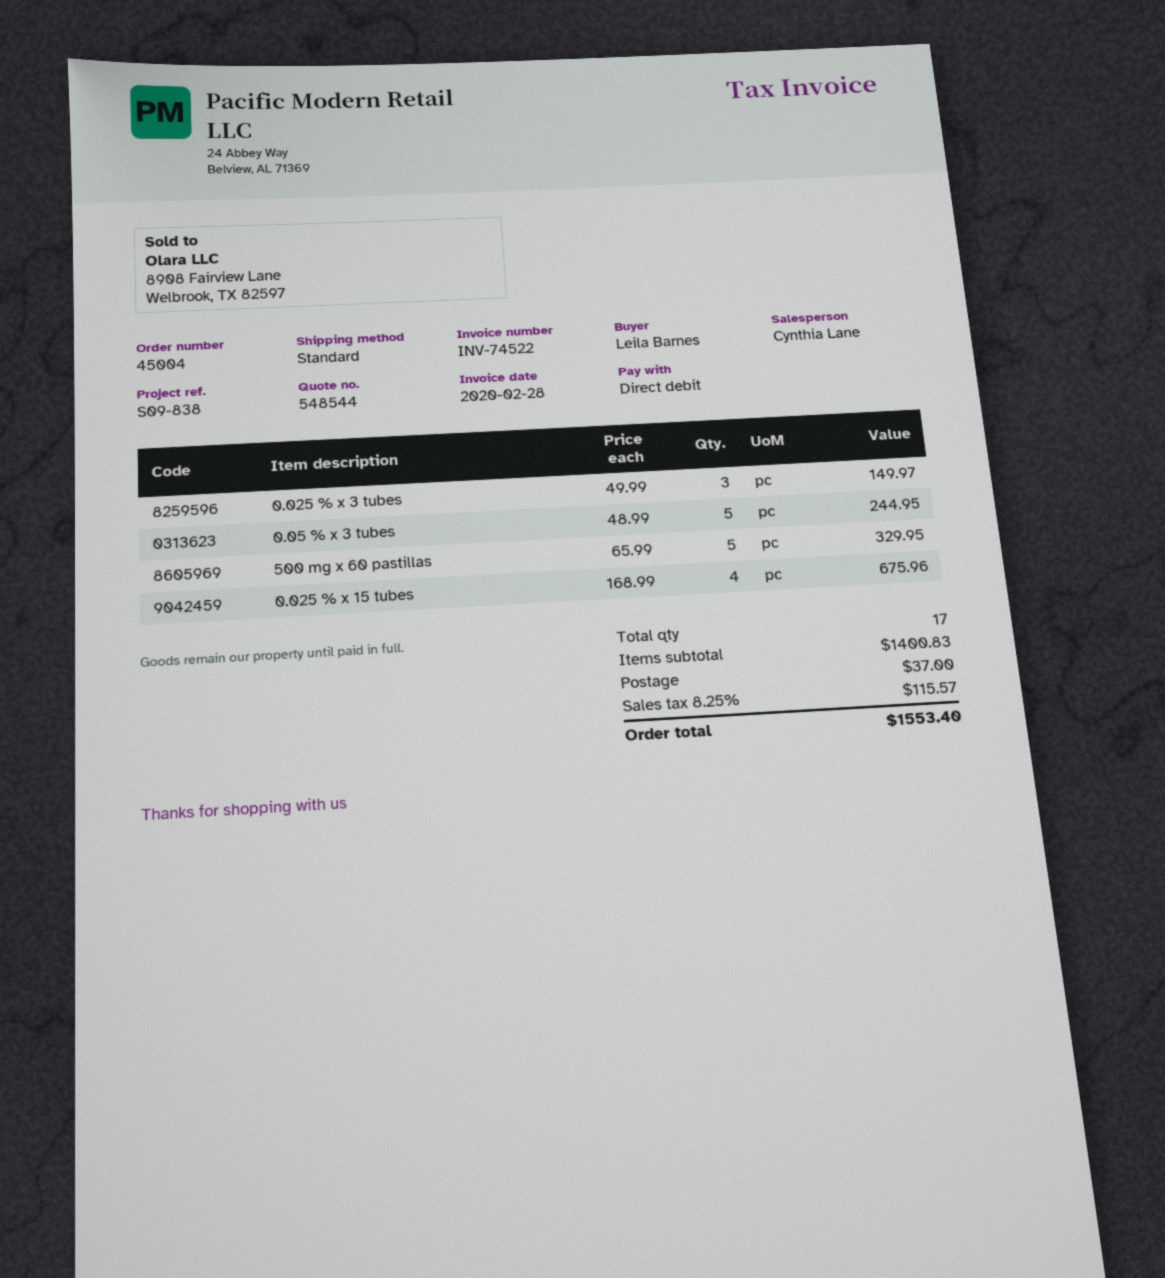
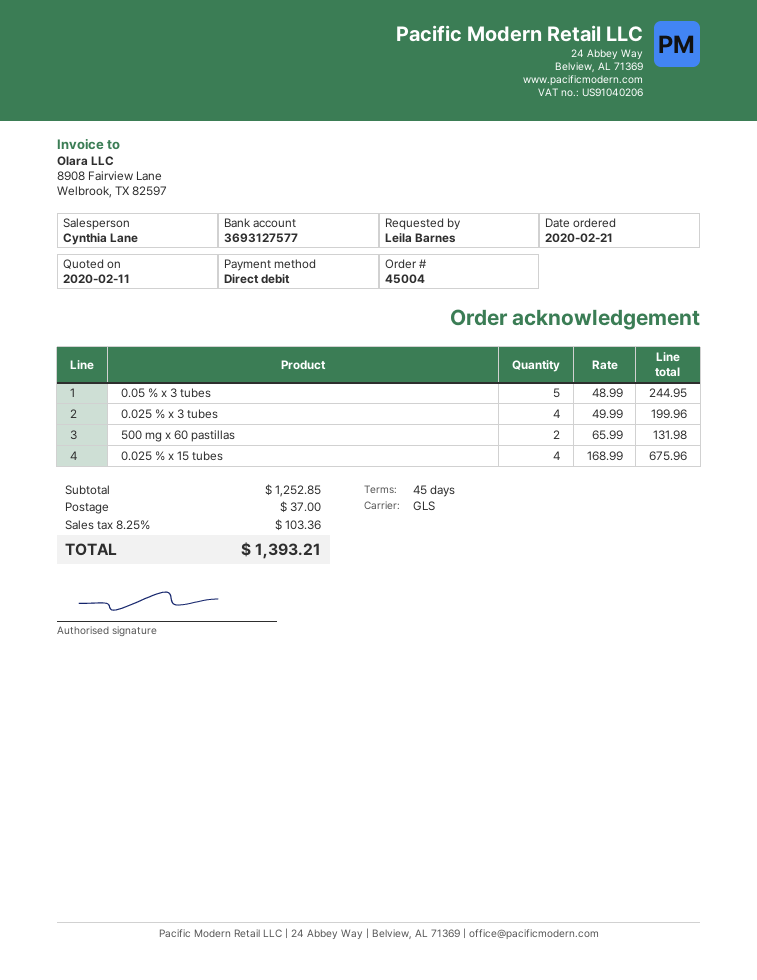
shipping method: standard -> GLS
0.025 % x 3 tubes: 3 x 49.99 = 149.97 -> 4 x 49.99 = 199.96
500 mg x 60 pastillas: 5 x 65.99 = 329.95 -> 2 x 65.99 = 131.98
subtotal: 1400.83 -> 1252.85
tax: 8.25% = 115.57 -> 8.25% = 103.36
total: 1553.40 -> 1393.21

